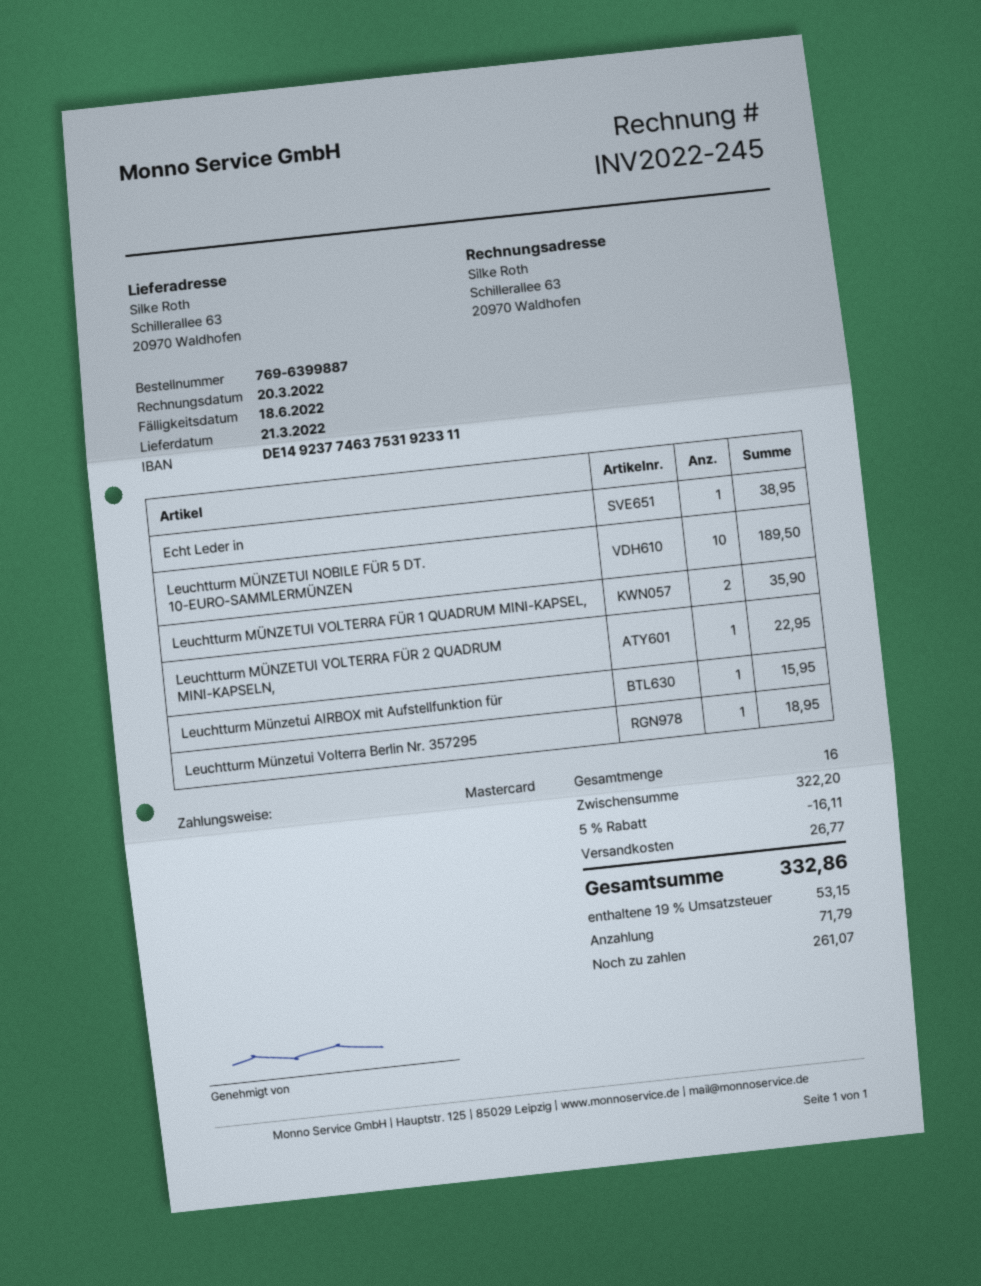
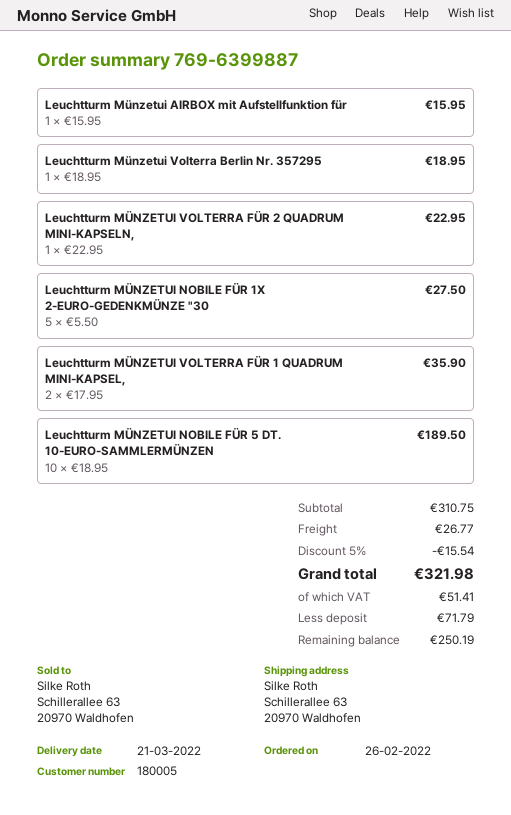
Echt Leder in: 1 for 38.95 -> none
Leuchtturm MÜNZETUI NOBILE FÜR 1X 2-EURO-GEDENKMÜNZE "30: none -> 5 for 27.50
subtotal: 322.20 -> 310.75
discount: 5% = 16.11 -> 5% = 15.54
tax: 53.15 -> 51.41
total: 332.86 -> 321.98
balance: 261.07 -> 250.19

